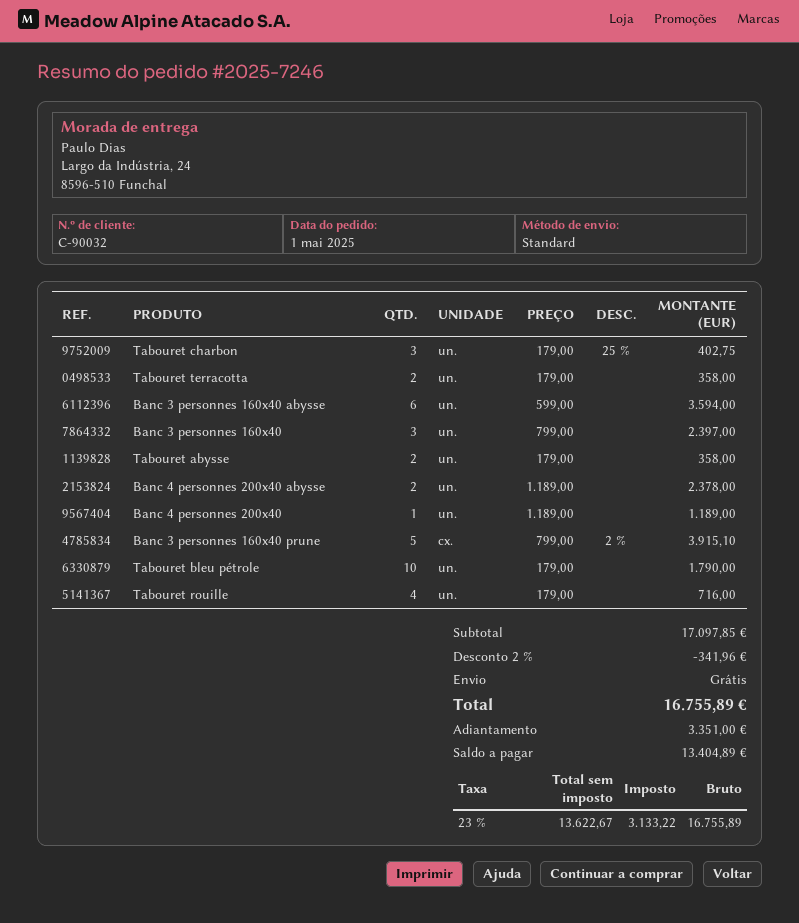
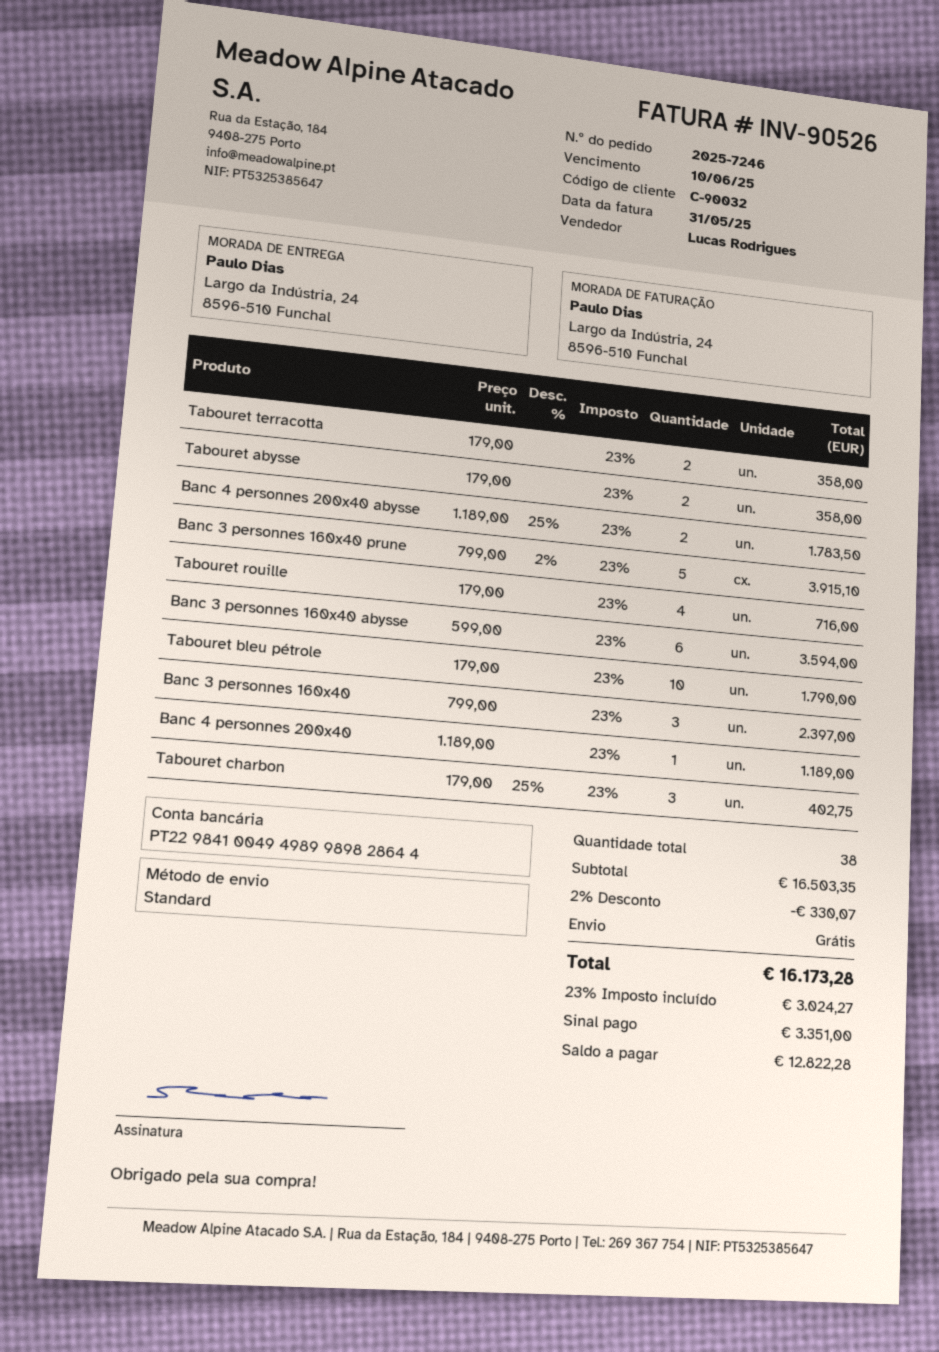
Banc 4 personnes 200x40 abysse: 2 x 1189.00 = 2378.00 -> 2 x 1189.00 - 25% = 1783.50
subtotal: 17097.85 -> 16503.35
discount: 2% = 341.96 -> 2% = 330.07
tax: 23% = 3133.22 -> 23% = 3024.27
total: 16755.89 -> 16173.28
balance: 13404.89 -> 12822.28

